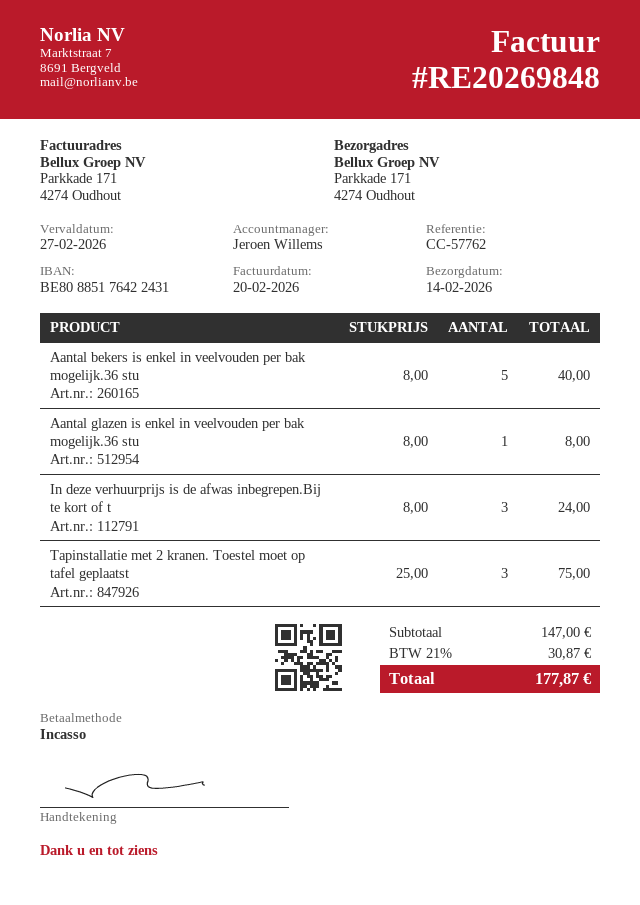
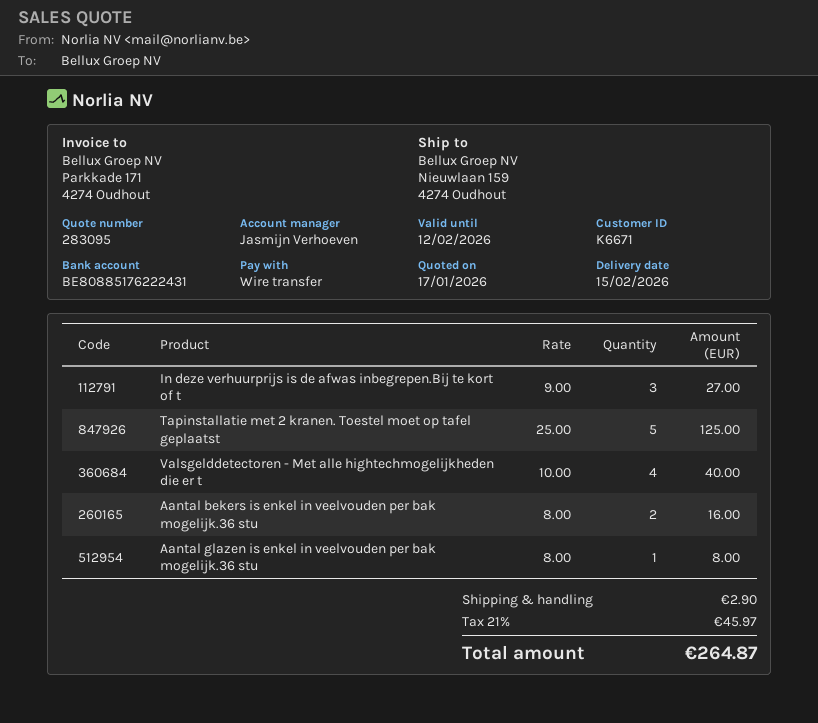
delivery date: 2026-02-14 -> 2026-02-15
sales rep: Jeroen Willems -> Jasmijn Verhoeven
payment method: direct debit -> bank transfer
bank account: BE80885176422431 -> BE80885176222431
ship to: Parkkade 171, 4274 Oudhout -> Nieuwlaan 159, 4274 Oudhout
Aantal bekers is enkel in veelvouden per bak mogelijk.36 stu: 5 x 8.00 = 40.00 -> 2 x 8.00 = 16.00
In deze verhuurprijs is de afwas inbegrepen.Bij te kort of t: 3 x 8.00 = 24.00 -> 3 x 9.00 = 27.00
Tapinstallatie met 2 kranen. Toestel moet op tafel geplaatst: 3 x 25.00 = 75.00 -> 5 x 25.00 = 125.00
Valsgelddetectoren - Met alle hightechmogelijkheden die er t: none -> 4 x 10.00 = 40.00
shipping: none -> 2.90
tax: 21% = 30.87 -> 21% = 45.97
total: 177.87 -> 264.87

